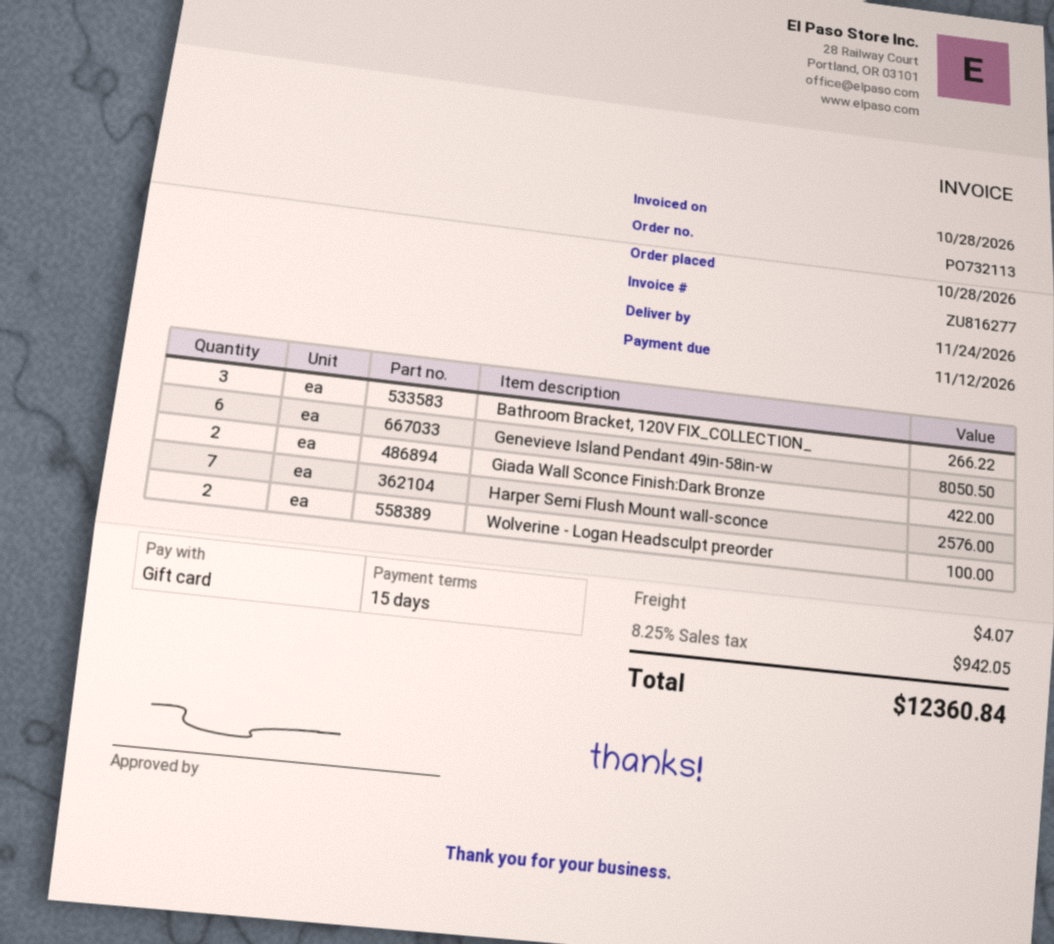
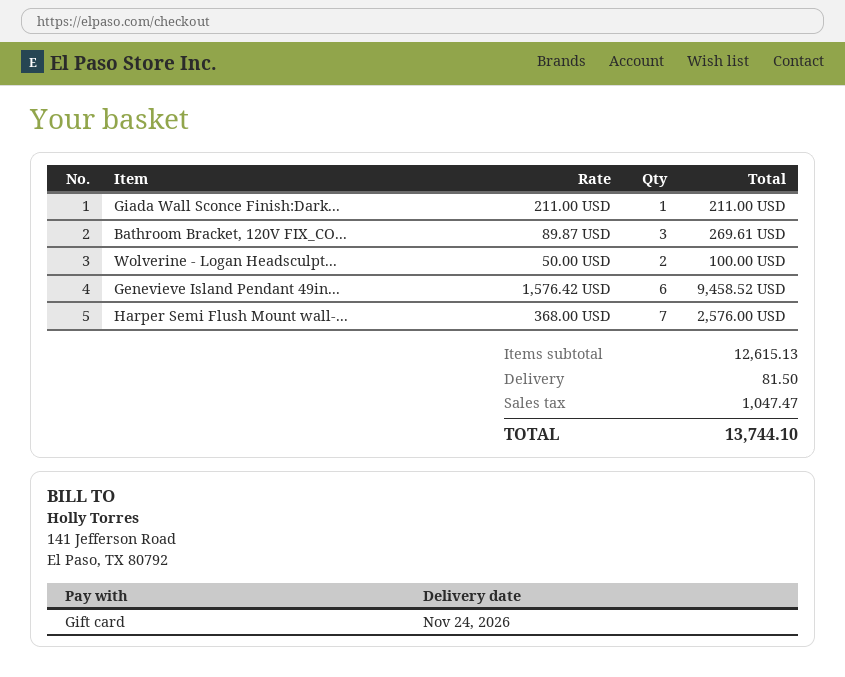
Bathroom Bracket, 120V FIX_COLLECTION_: 3 for 266.22 -> 3 for 269.61
Genevieve Island Pendant 49in-58in-w: 6 for 8050.50 -> 6 for 9458.52
Giada Wall Sconce Finish:Dark Bronze: 2 for 422.00 -> 1 for 211.00
shipping: 4.07 -> 81.50
tax: 942.05 -> 1047.47
total: 12360.84 -> 13744.10

